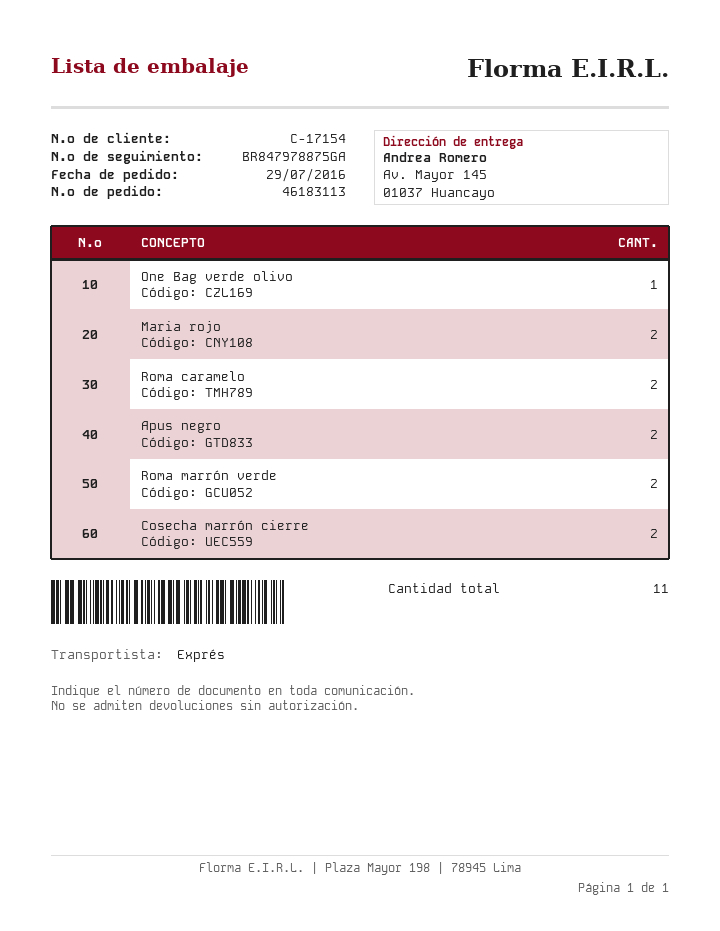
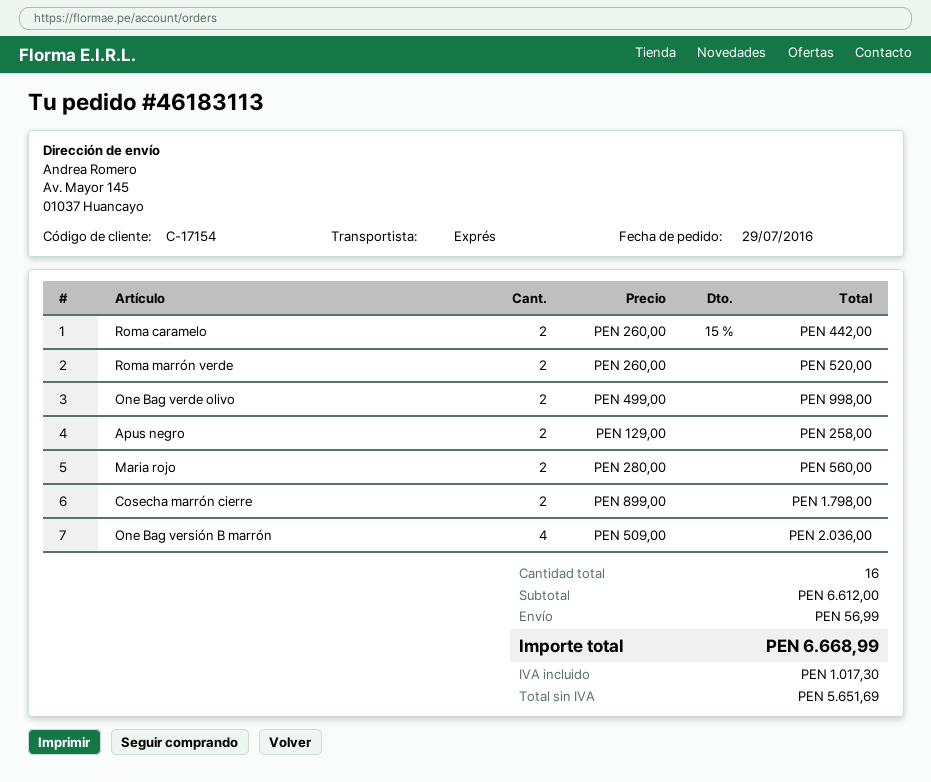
One Bag verde olivo: 1 -> 2
One Bag versión B marrón: none -> 4
total quantity: 11 -> 16

